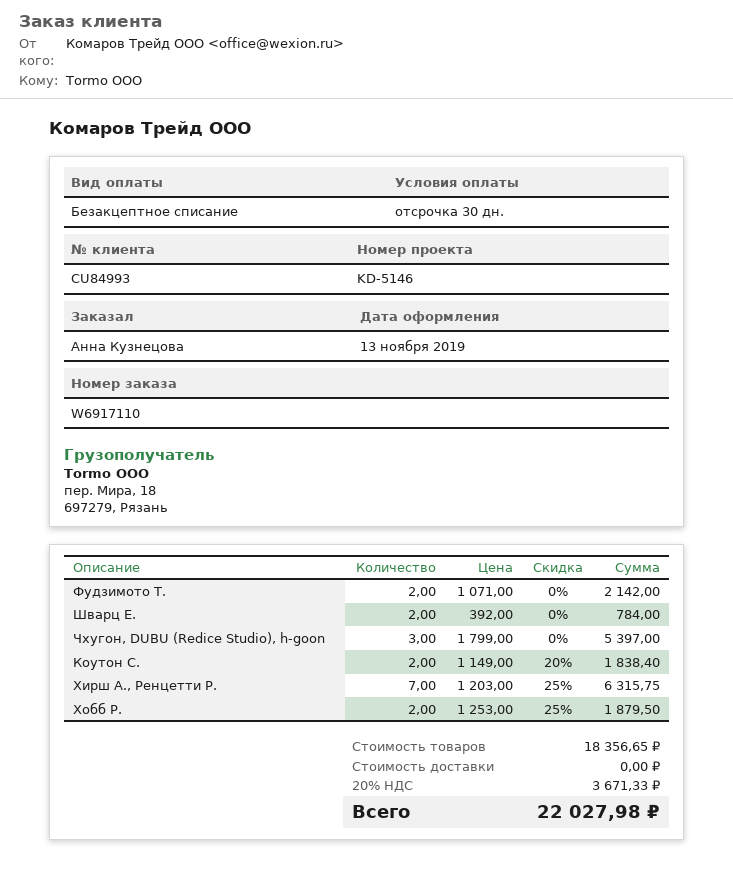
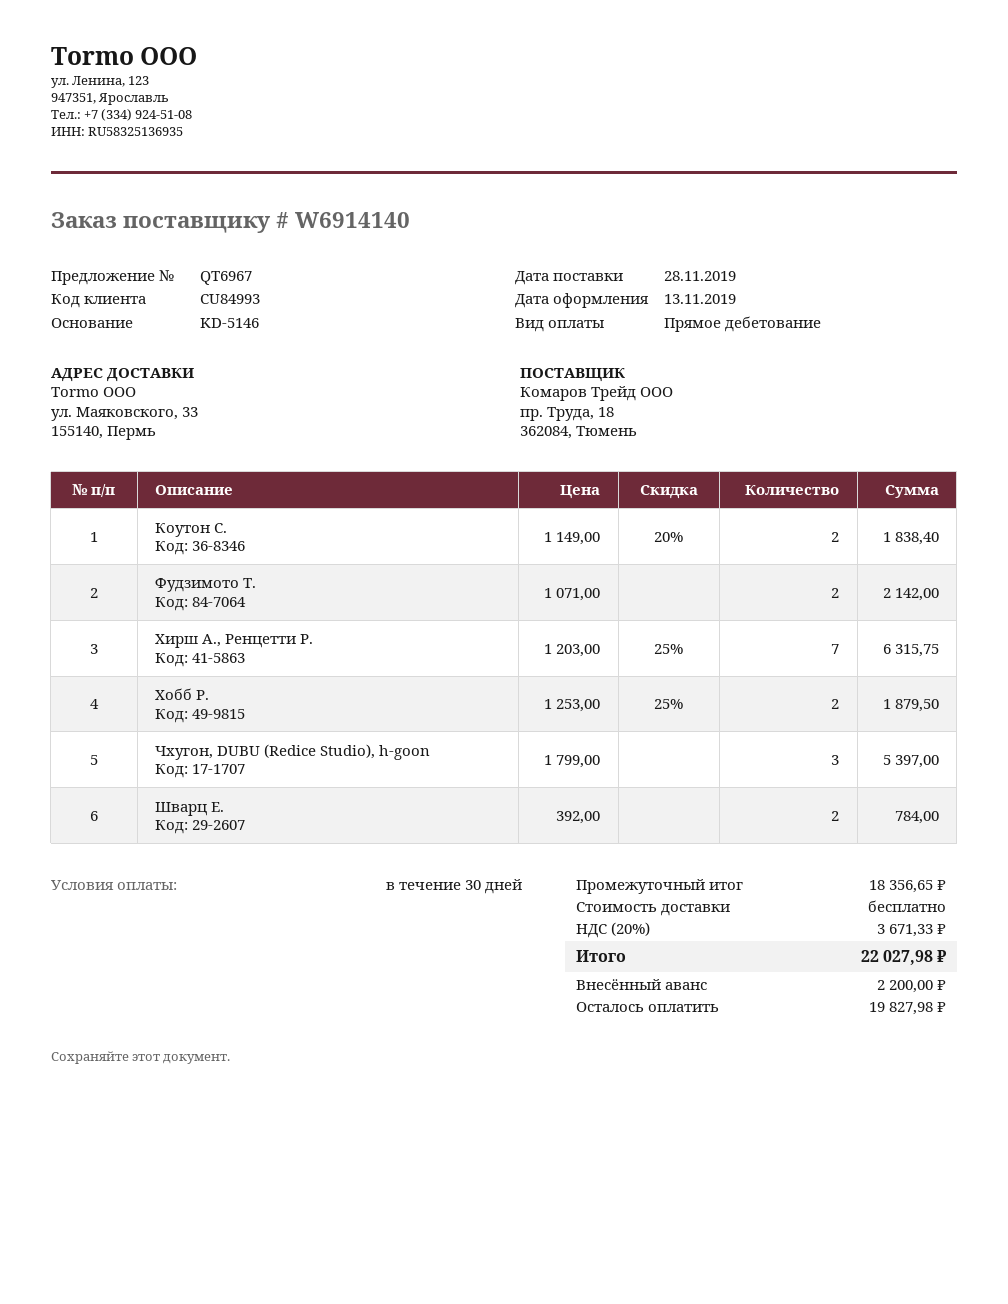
order number: W6917110 -> W6914140
ship to: пер. Мира, 18, 697279, Рязань -> ул. Маяковского, 33, 155140, Пермь

